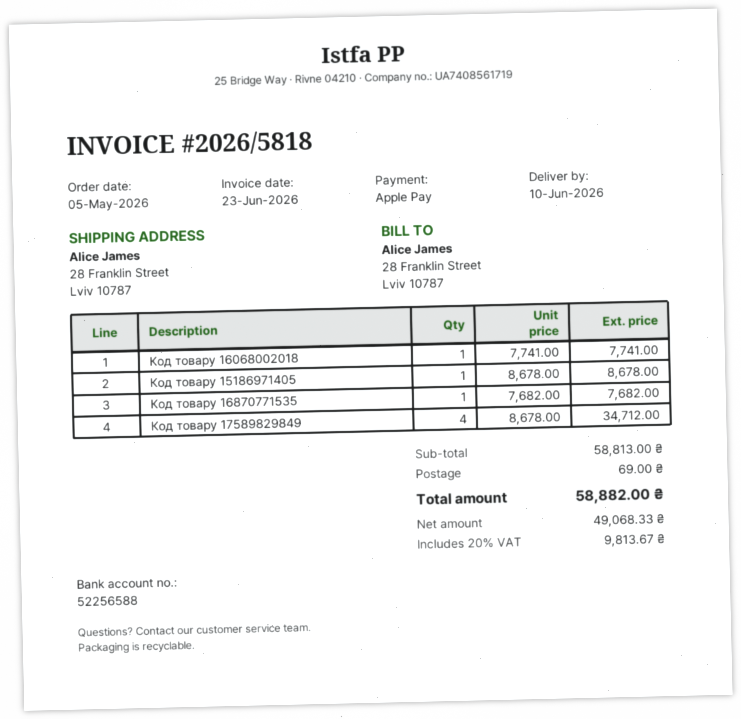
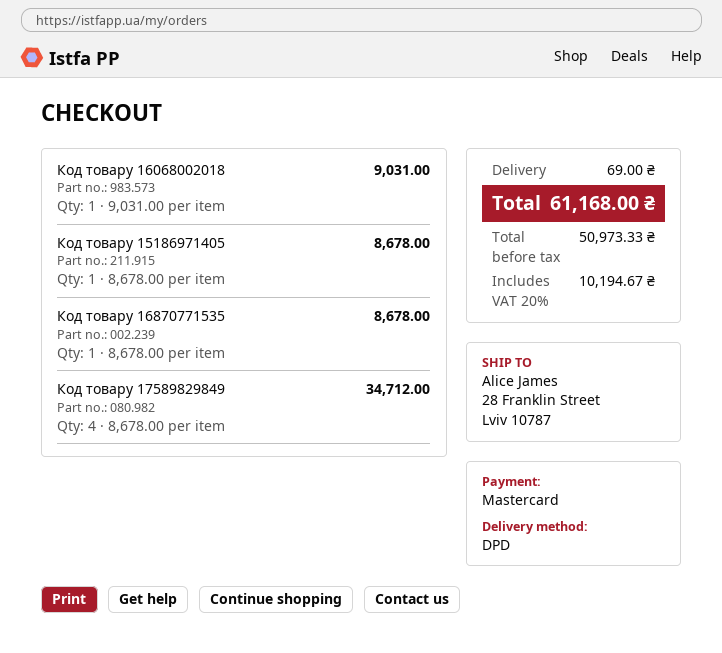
payment method: Apple Pay -> Mastercard
Код товару 16068002018: 1 x 7741.00 = 7741.00 -> 1 x 9031.00 = 9031.00
Код товару 16870771535: 1 x 7682.00 = 7682.00 -> 1 x 8678.00 = 8678.00
net: 49068.33 -> 50973.33
tax: 20% = 9813.67 -> 20% = 10194.67
total: 58882.00 -> 61168.00

